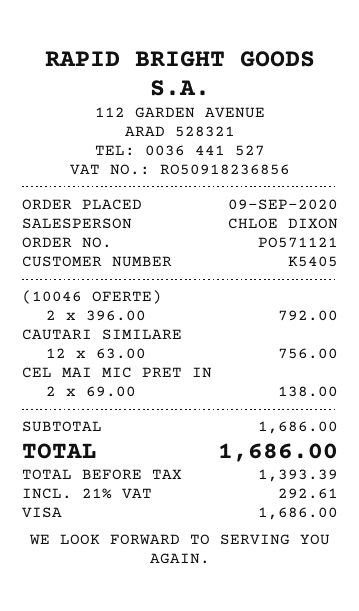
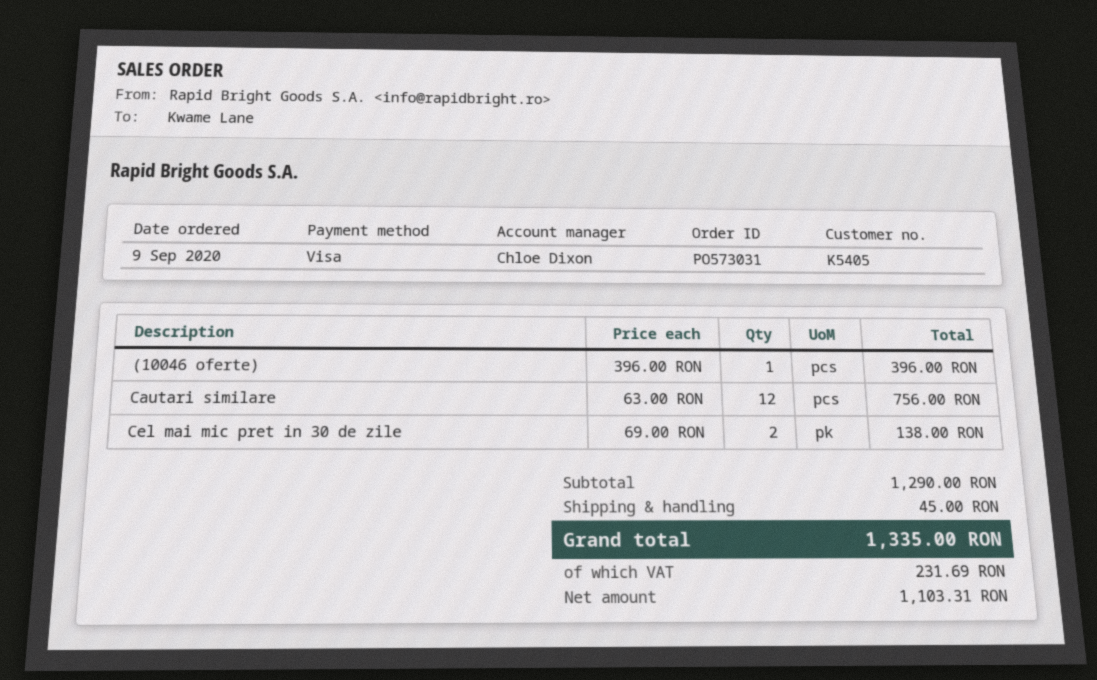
order number: PO571121 -> PO573031
(10046 OFERTE): 2 x 396.00 = 792.00 -> 1 x 396.00 = 396.00
subtotal: 1686.00 -> 1290.00
shipping: none -> 45.00
net: 1393.39 -> 1103.31
tax: 292.61 -> 231.69
total: 1686.00 -> 1335.00

